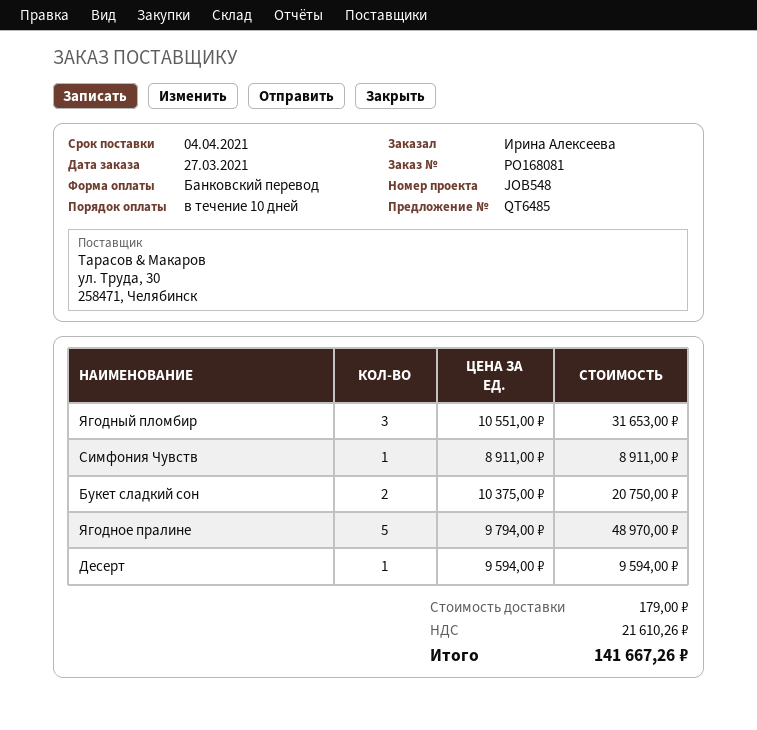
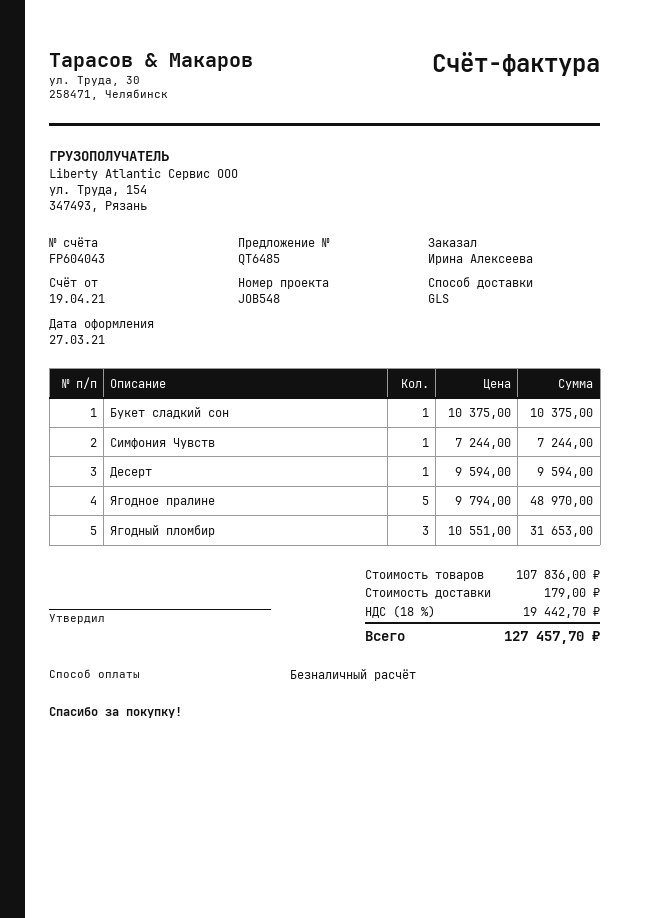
Симфония Чувств: 1 x 8911.00 = 8911.00 -> 1 x 7244.00 = 7244.00
Букет сладкий сон: 2 x 10375.00 = 20750.00 -> 1 x 10375.00 = 10375.00
tax: 21610.26 -> 19442.70
total: 141667.26 -> 127457.70

